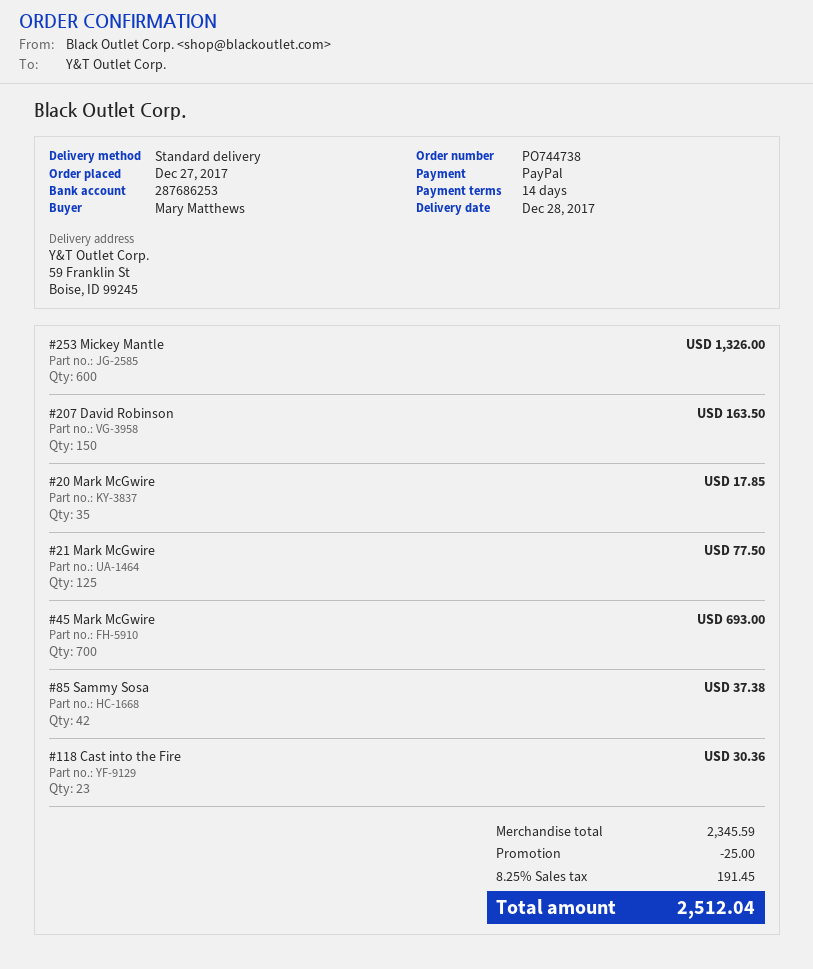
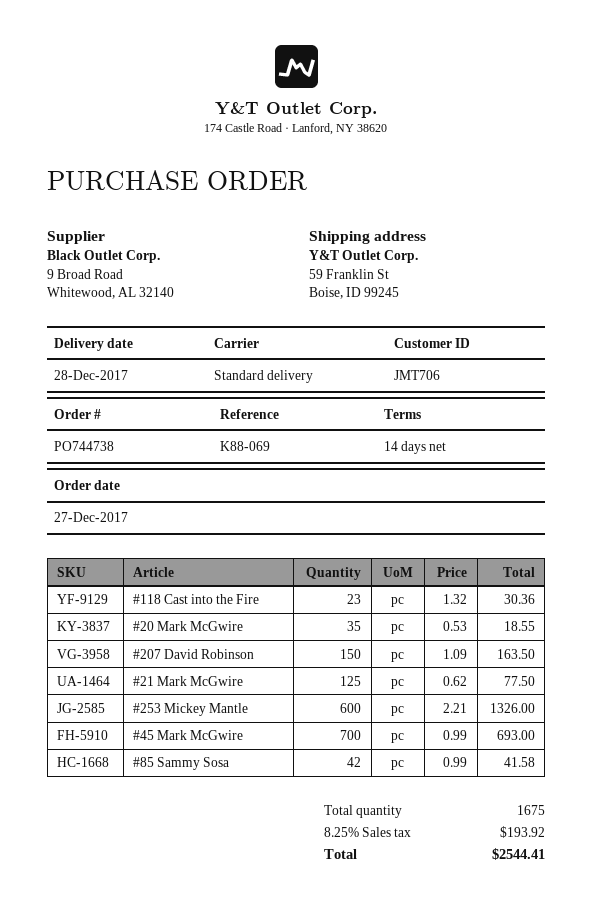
#20 Mark McGwire: 35 for 17.85 -> 35 for 18.55
#85 Sammy Sosa: 42 for 37.38 -> 42 for 41.58
discount: 25.00 -> none
tax: 8.25% = 191.45 -> 8.25% = 193.92
total: 2512.04 -> 2544.41

